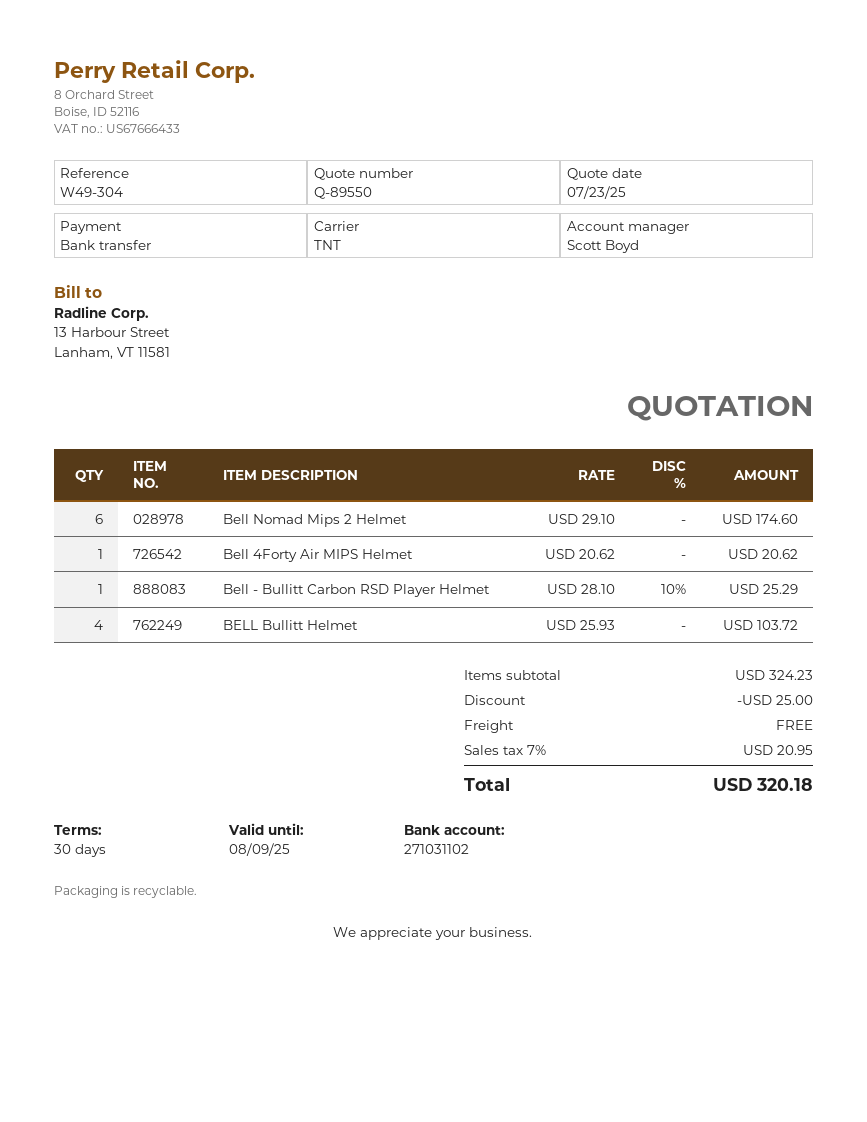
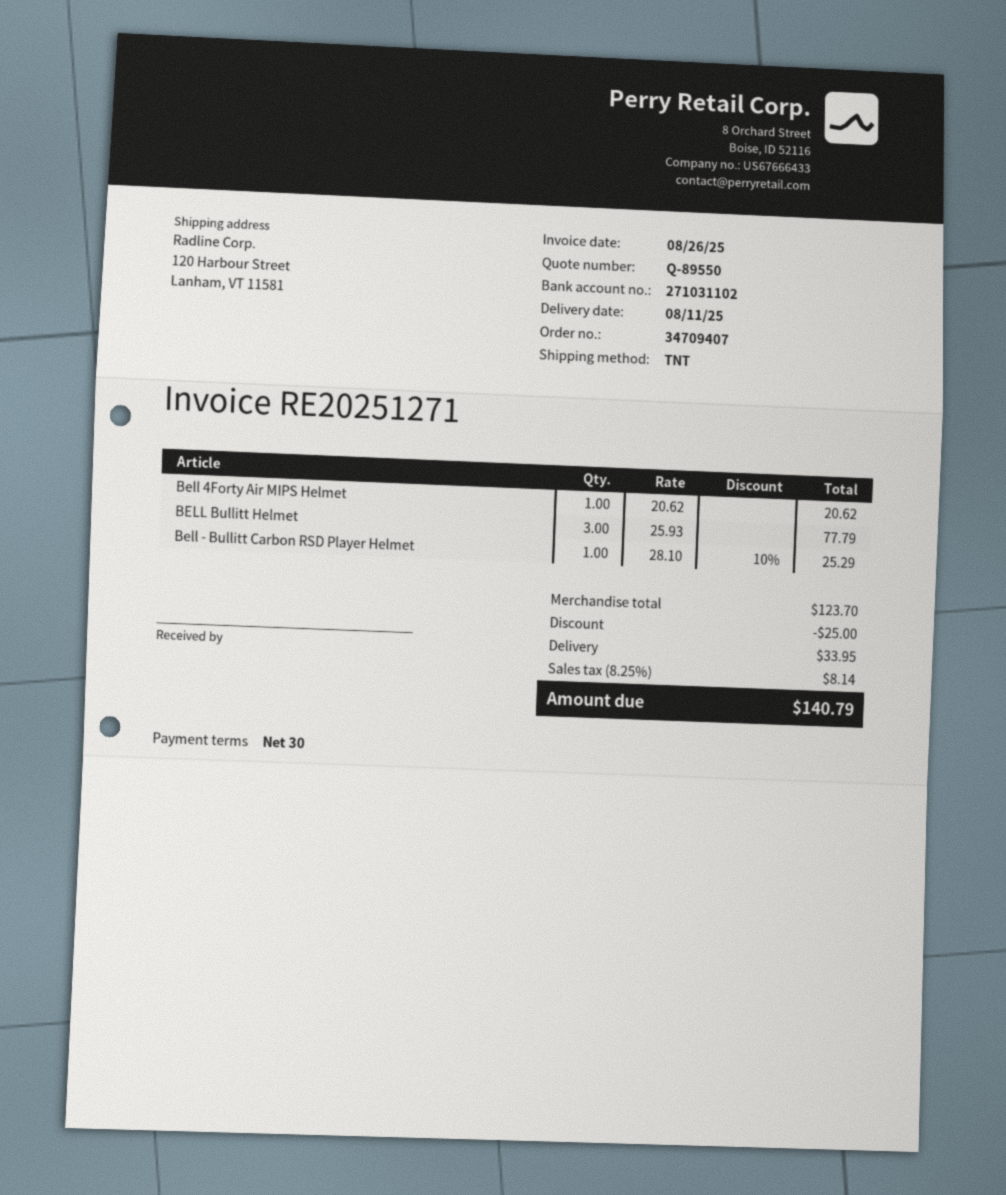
Bell Nomad Mips 2 Helmet: 6 x 29.10 = 174.60 -> none
BELL Bullitt Helmet: 4 x 25.93 = 103.72 -> 3 x 25.93 = 77.79
subtotal: 324.23 -> 123.70
shipping: 0.00 -> 33.95
tax: 7% = 20.95 -> 8.25% = 8.14
total: 320.18 -> 140.79

